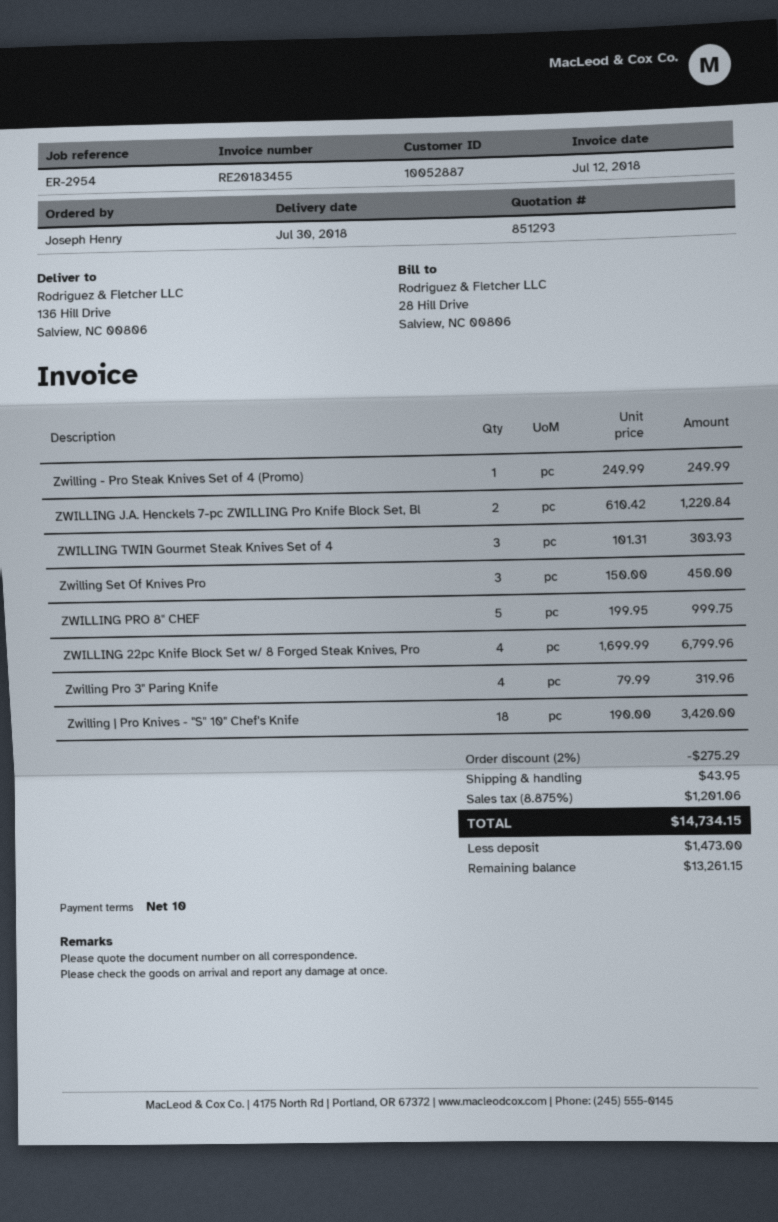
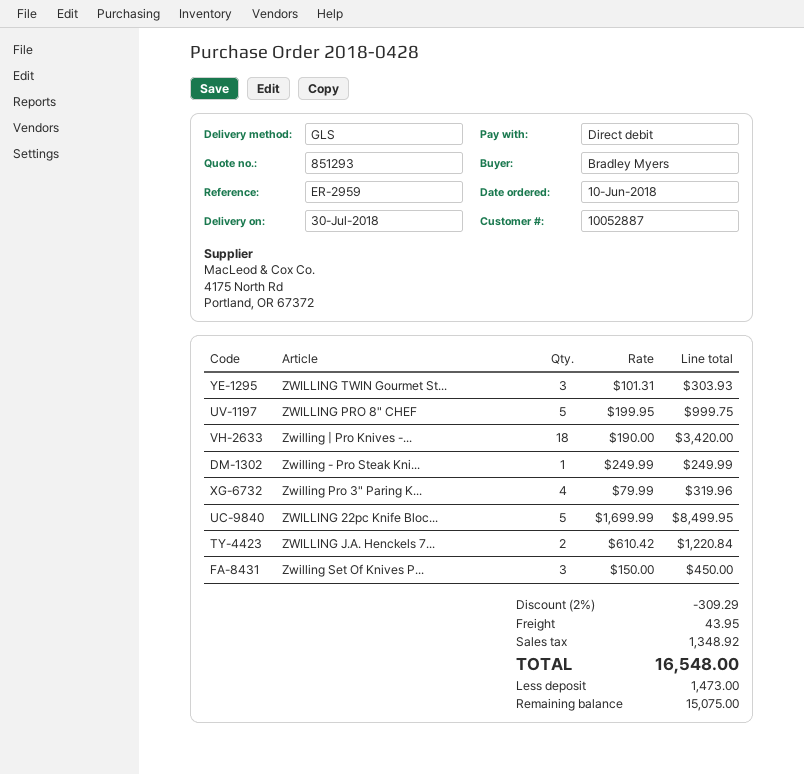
reference: ER-2954 -> ER-2959
ordered by: Joseph Henry -> Bradley Myers
ZWILLING 22pc Knife Block Set w/ 8 Forged Steak Knives, Pro: 4 x 1699.99 = 6799.96 -> 5 x 1699.99 = 8499.95
discount: 2% = 275.29 -> 2% = 309.29
tax: 1201.06 -> 1348.92
total: 14734.15 -> 16548.00
balance: 13261.15 -> 15075.00

